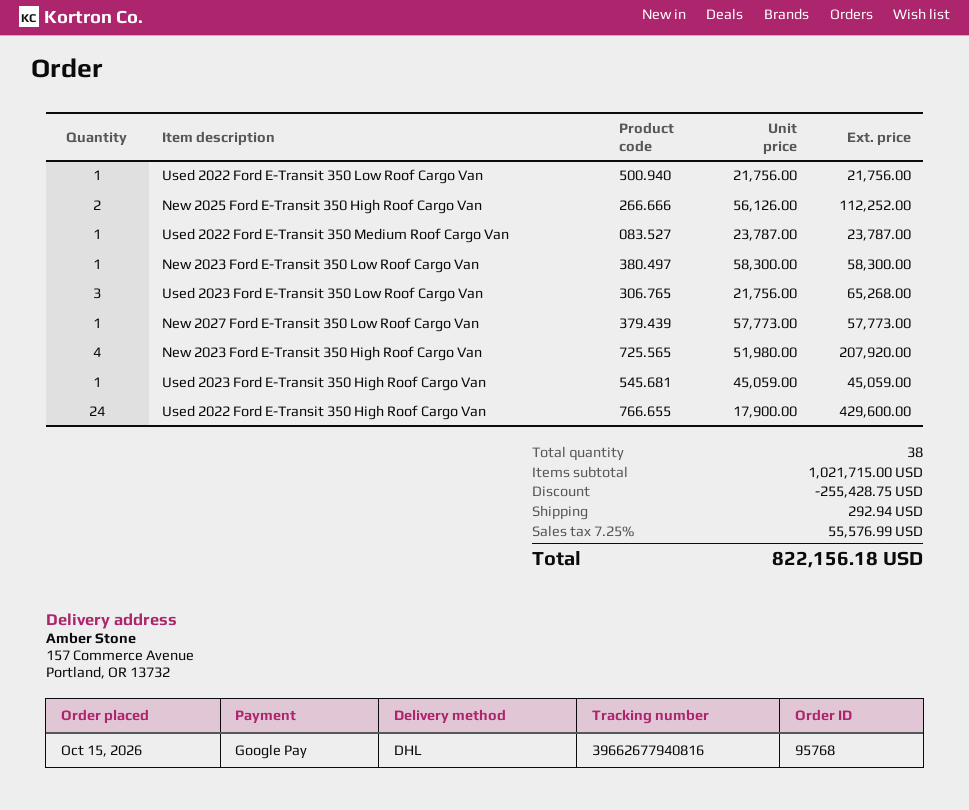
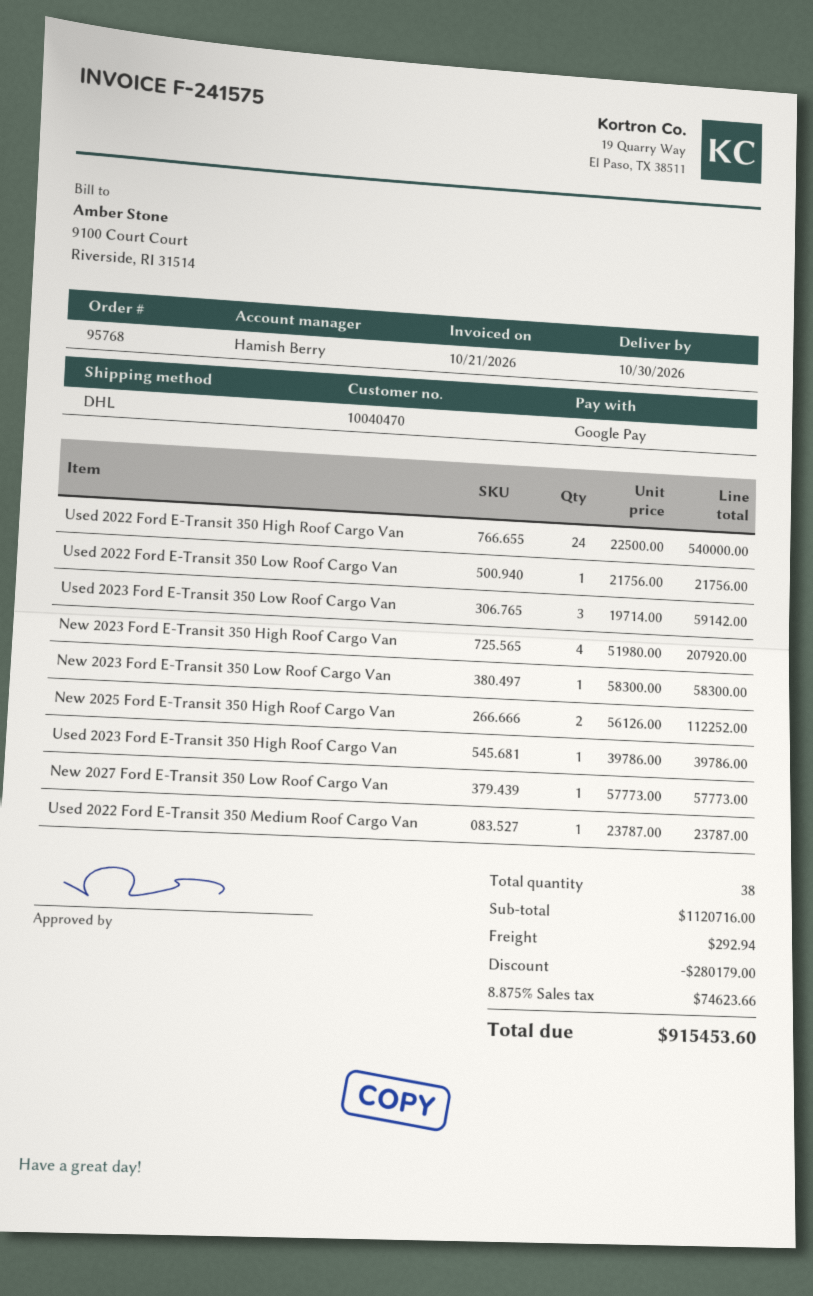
Used 2023 Ford E-Transit 350 Low Roof Cargo Van: 3 x 21756.00 = 65268.00 -> 3 x 19714.00 = 59142.00
Used 2023 Ford E-Transit 350 High Roof Cargo Van: 1 x 45059.00 = 45059.00 -> 1 x 39786.00 = 39786.00
Used 2022 Ford E-Transit 350 High Roof Cargo Van: 24 x 17900.00 = 429600.00 -> 24 x 22500.00 = 540000.00
subtotal: 1021715.00 -> 1120716.00
discount: 255428.75 -> 280179.00
tax: 7.25% = 55576.99 -> 8.875% = 74623.66
total: 822156.18 -> 915453.60

